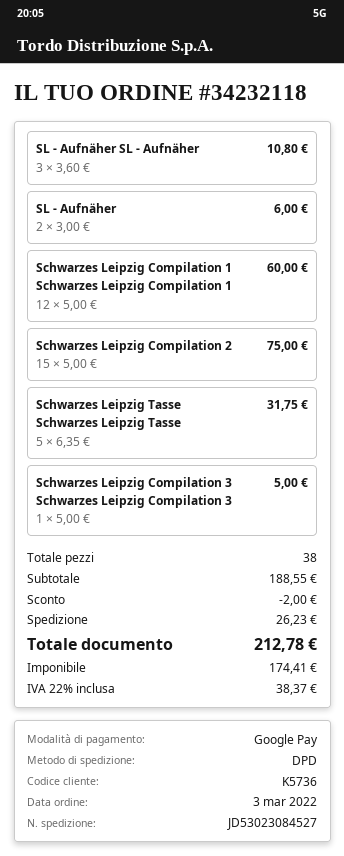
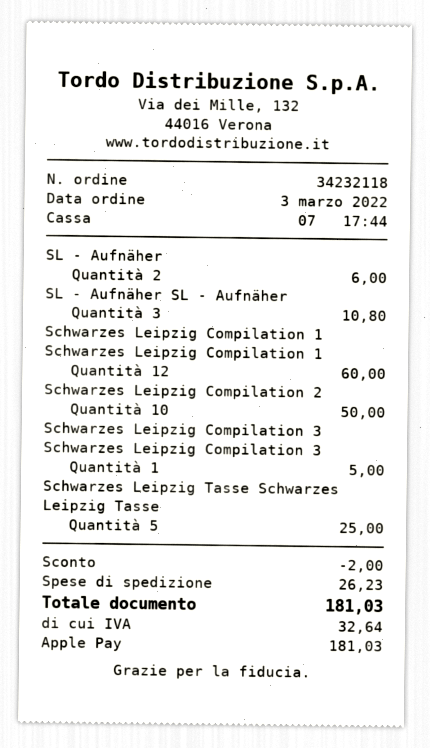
payment method: Google Pay -> Apple Pay
Schwarzes Leipzig Compilation 2: 15 for 75.00 -> 10 for 50.00
Schwarzes Leipzig Tasse Schwarzes Leipzig Tasse: 5 for 31.75 -> 5 for 25.00
tax: 38.37 -> 32.64
total: 212.78 -> 181.03

